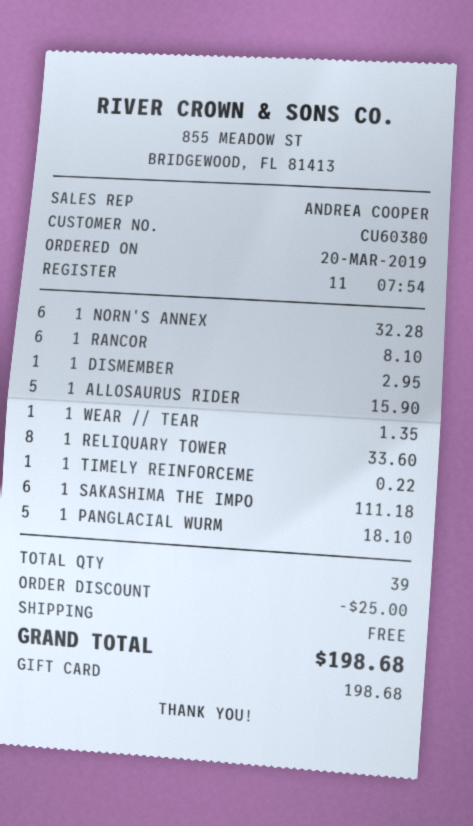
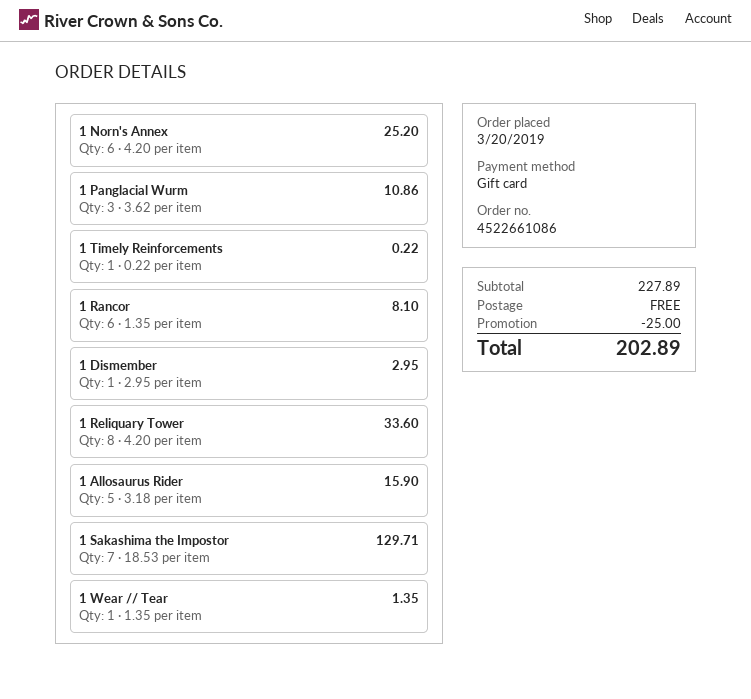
1 NORN'S ANNEX: 6 for 32.28 -> 6 for 25.20
1 SAKASHIMA THE IMPO: 6 for 111.18 -> 7 for 129.71
1 PANGLACIAL WURM: 5 for 18.10 -> 3 for 10.86
total: 198.68 -> 202.89

